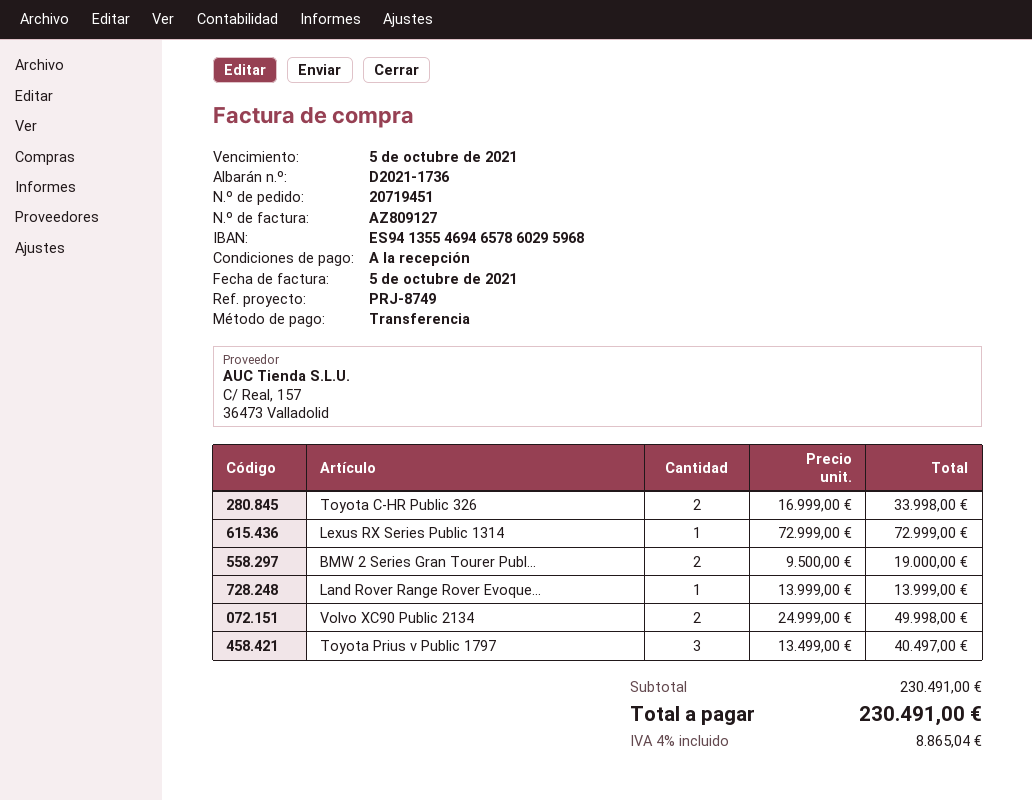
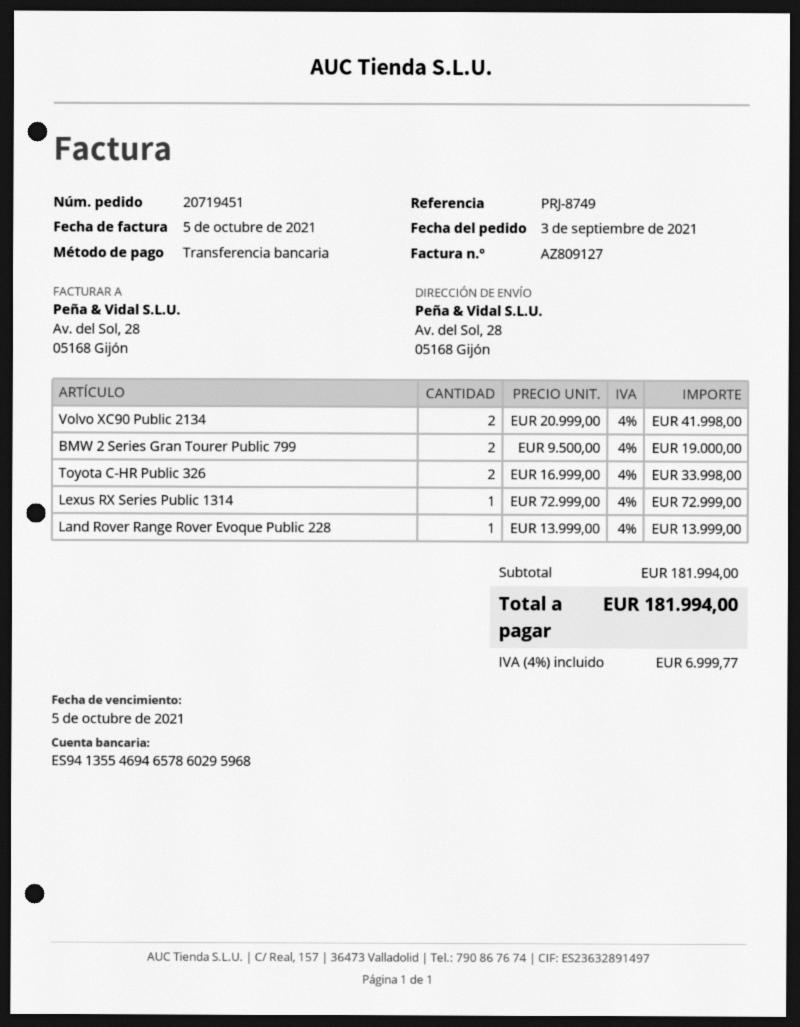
Volvo XC90 Public 2134: 2 x 24999.00 = 49998.00 -> 2 x 20999.00 = 41998.00
Toyota Prius v Public 1797: 3 x 13499.00 = 40497.00 -> none
subtotal: 230491.00 -> 181994.00
tax: 4% = 8865.04 -> 4% = 6999.77
total: 230491.00 -> 181994.00

